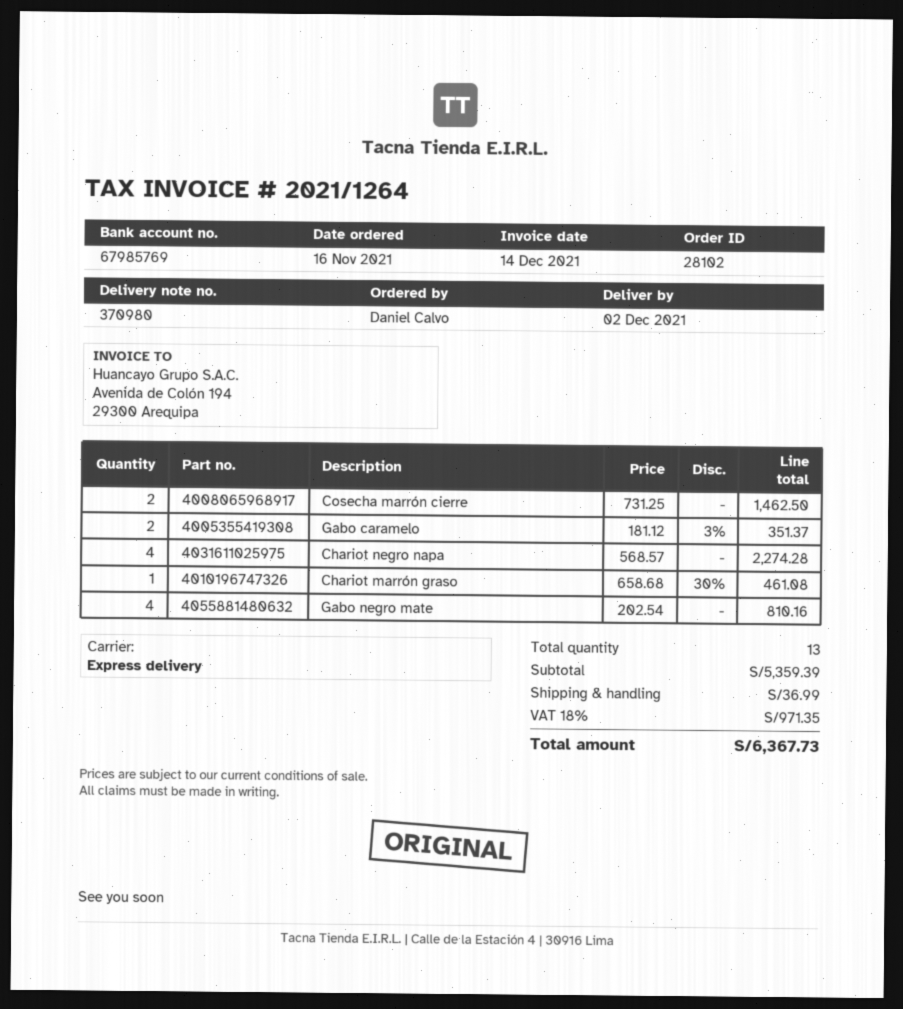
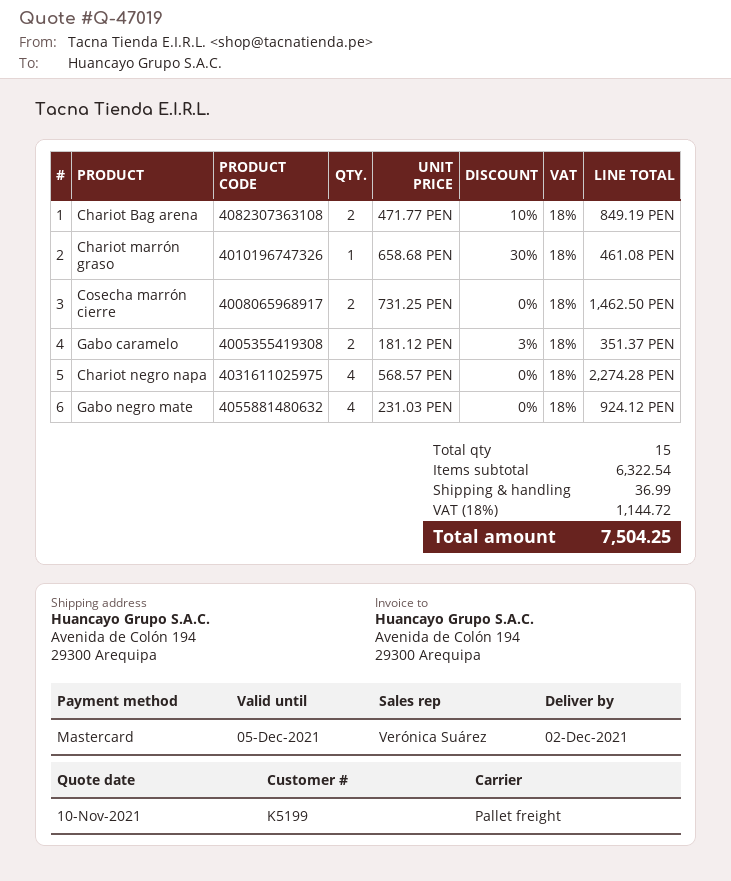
shipping method: express -> pallet freight
Gabo negro mate: 4 x 202.54 = 810.16 -> 4 x 231.03 = 924.12
Chariot Bag arena: none -> 2 x 471.77 - 10% = 849.19
total quantity: 13 -> 15
subtotal: 5359.39 -> 6322.54
tax: 18% = 971.35 -> 18% = 1144.72
total: 6367.73 -> 7504.25

